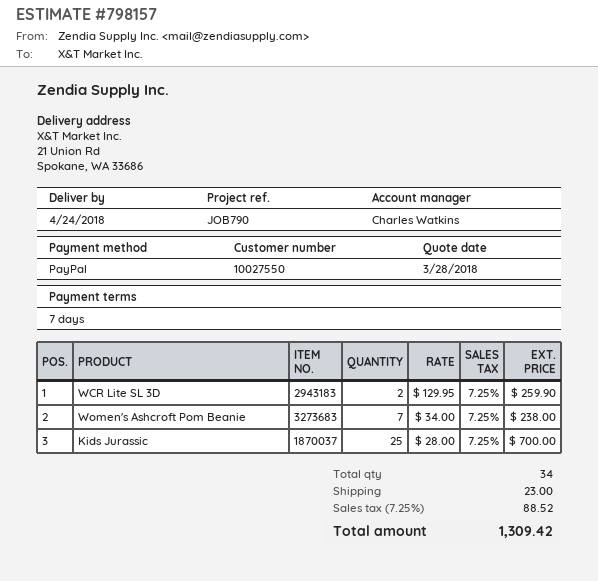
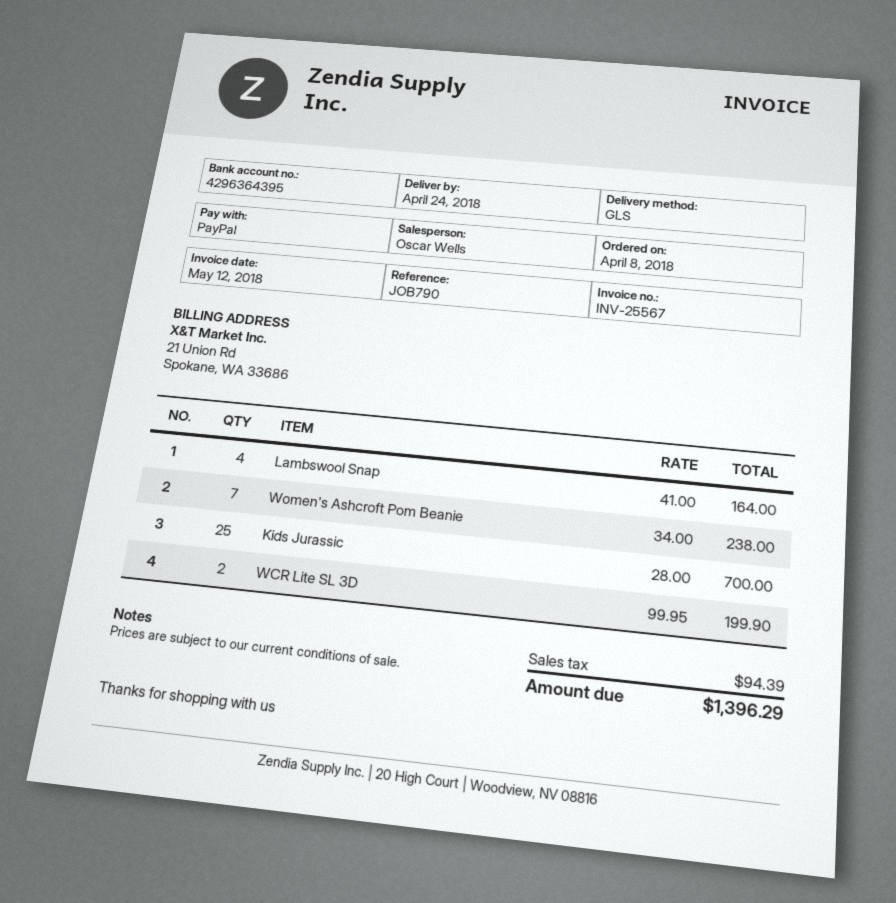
sales rep: Charles Watkins -> Oscar Wells
WCR Lite SL 3D: 2 x 129.95 = 259.90 -> 2 x 99.95 = 199.90
Lambswool Snap: none -> 4 x 41.00 = 164.00
shipping: 23.00 -> none
tax: 88.52 -> 94.39
total: 1309.42 -> 1396.29

